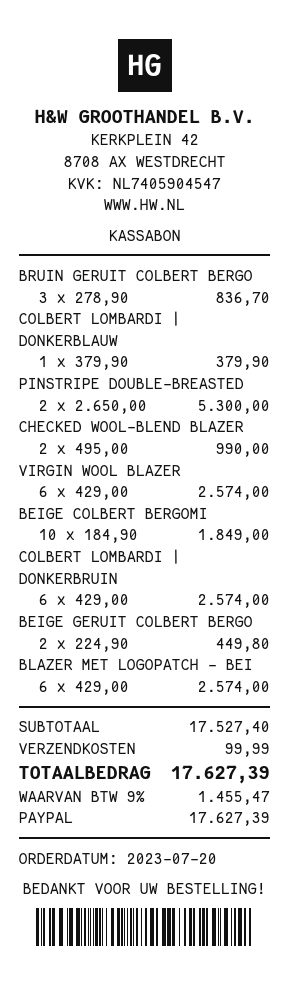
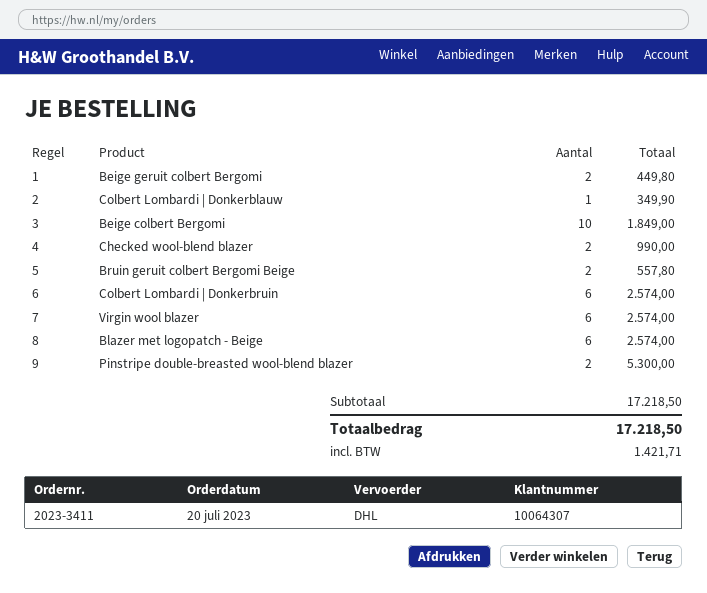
BRUIN GERUIT COLBERT BERGO: 3 for 836.70 -> 2 for 557.80
COLBERT LOMBARDI | DONKERBLAUW: 1 for 379.90 -> 1 for 349.90
subtotal: 17527.40 -> 17218.50
shipping: 99.99 -> none
tax: 1455.47 -> 1421.71
total: 17627.39 -> 17218.50

